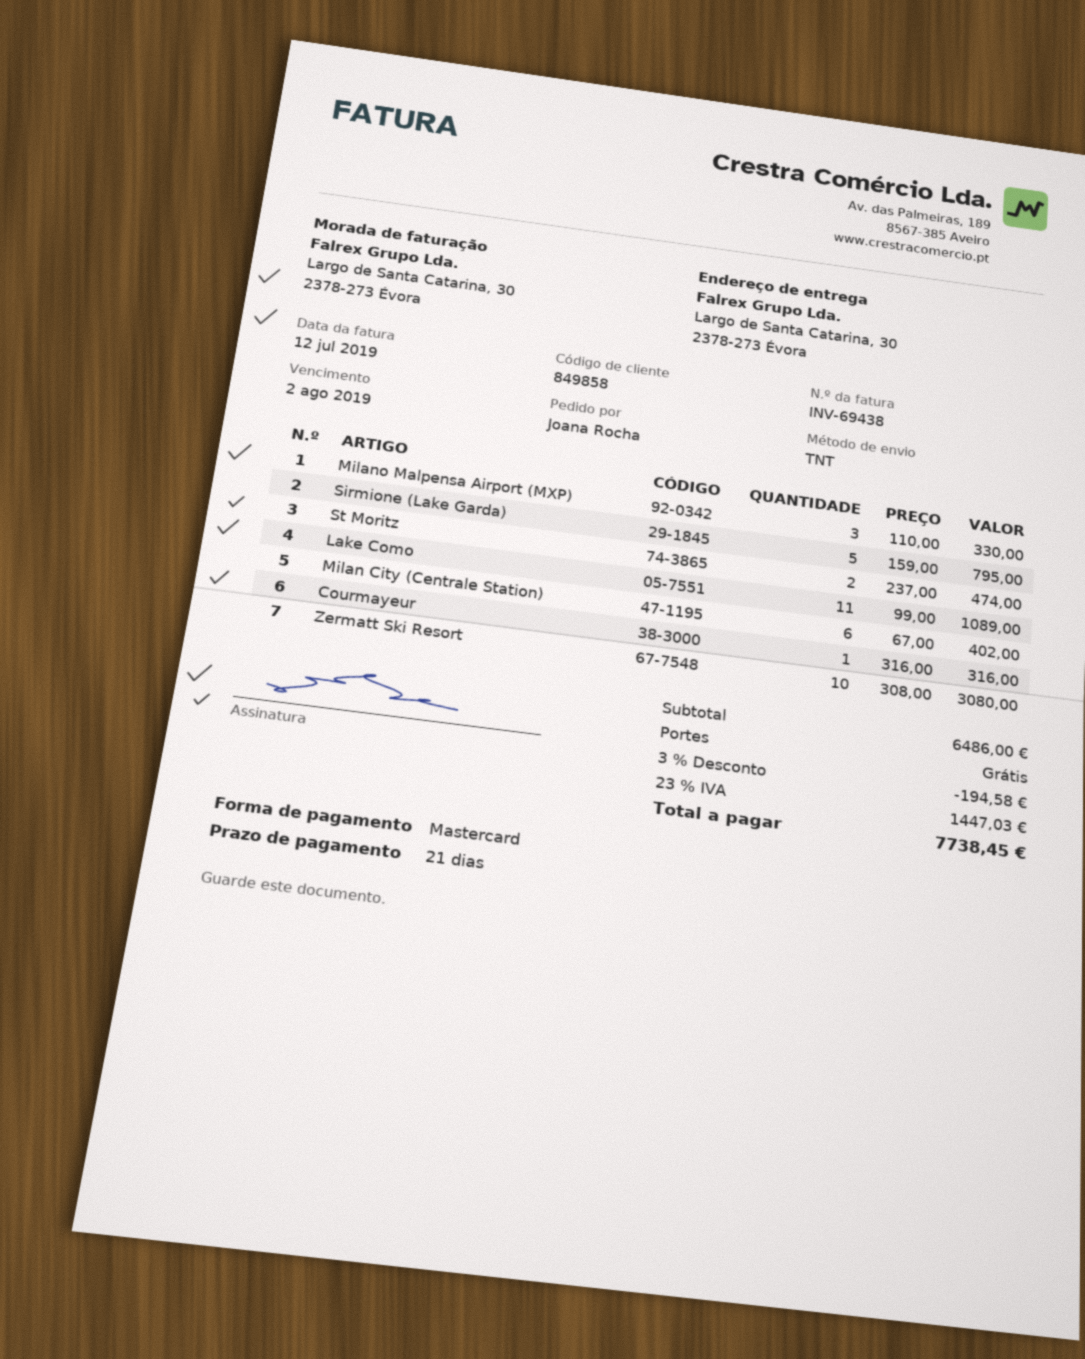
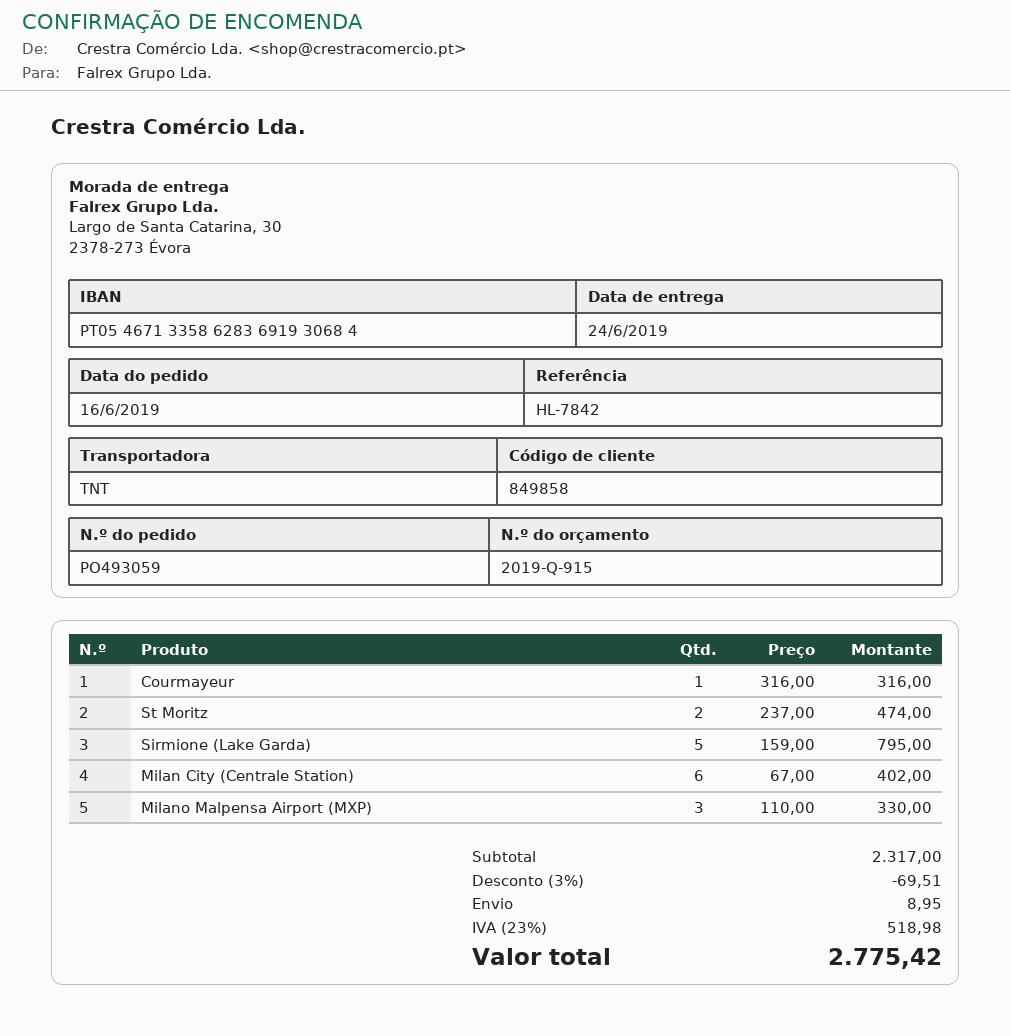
Lake Como: 11 x 99.00 = 1089.00 -> none
Zermatt Ski Resort: 10 x 308.00 = 3080.00 -> none
subtotal: 6486.00 -> 2317.00
discount: 3% = 194.58 -> 3% = 69.51
shipping: 0.00 -> 8.95
tax: 23% = 1447.03 -> 23% = 518.98
total: 7738.45 -> 2775.42

